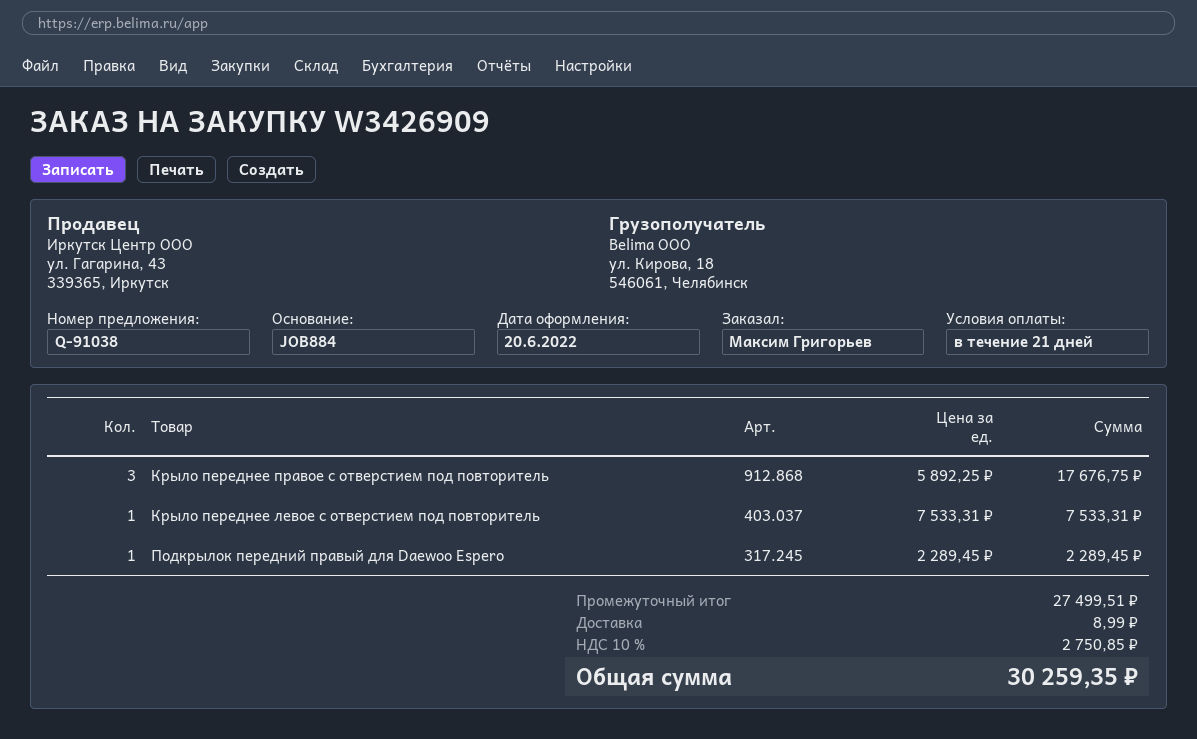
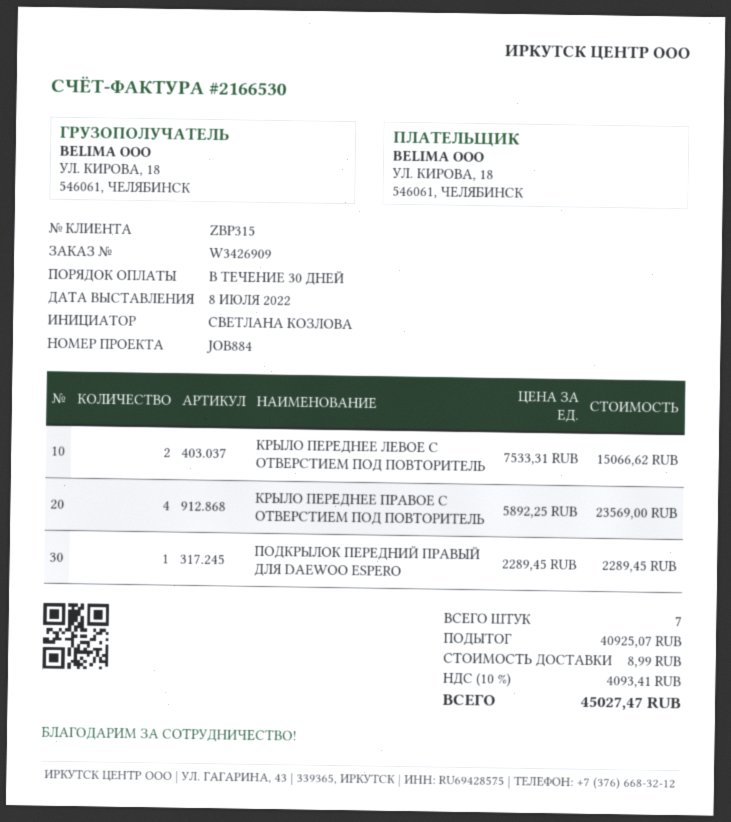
payment terms: 21 days -> 30 days
ordered by: Максим Григорьев -> СВЕТЛАНА КОЗЛОВА
Крыло переднее правое с отверстием под повторитель: 3 x 5892.25 = 17676.75 -> 4 x 5892.25 = 23569.00
Крыло переднее левое с отверстием под повторитель: 1 x 7533.31 = 7533.31 -> 2 x 7533.31 = 15066.62
subtotal: 27499.51 -> 40925.07
tax: 10% = 2750.85 -> 10% = 4093.41
total: 30259.35 -> 45027.47

